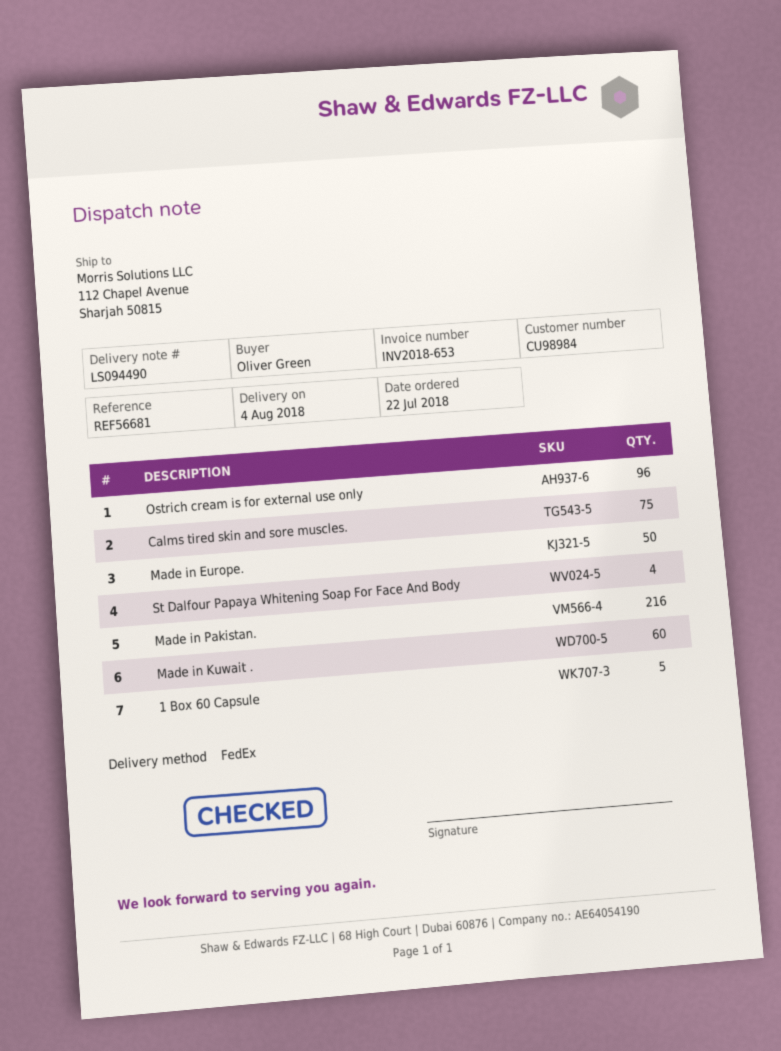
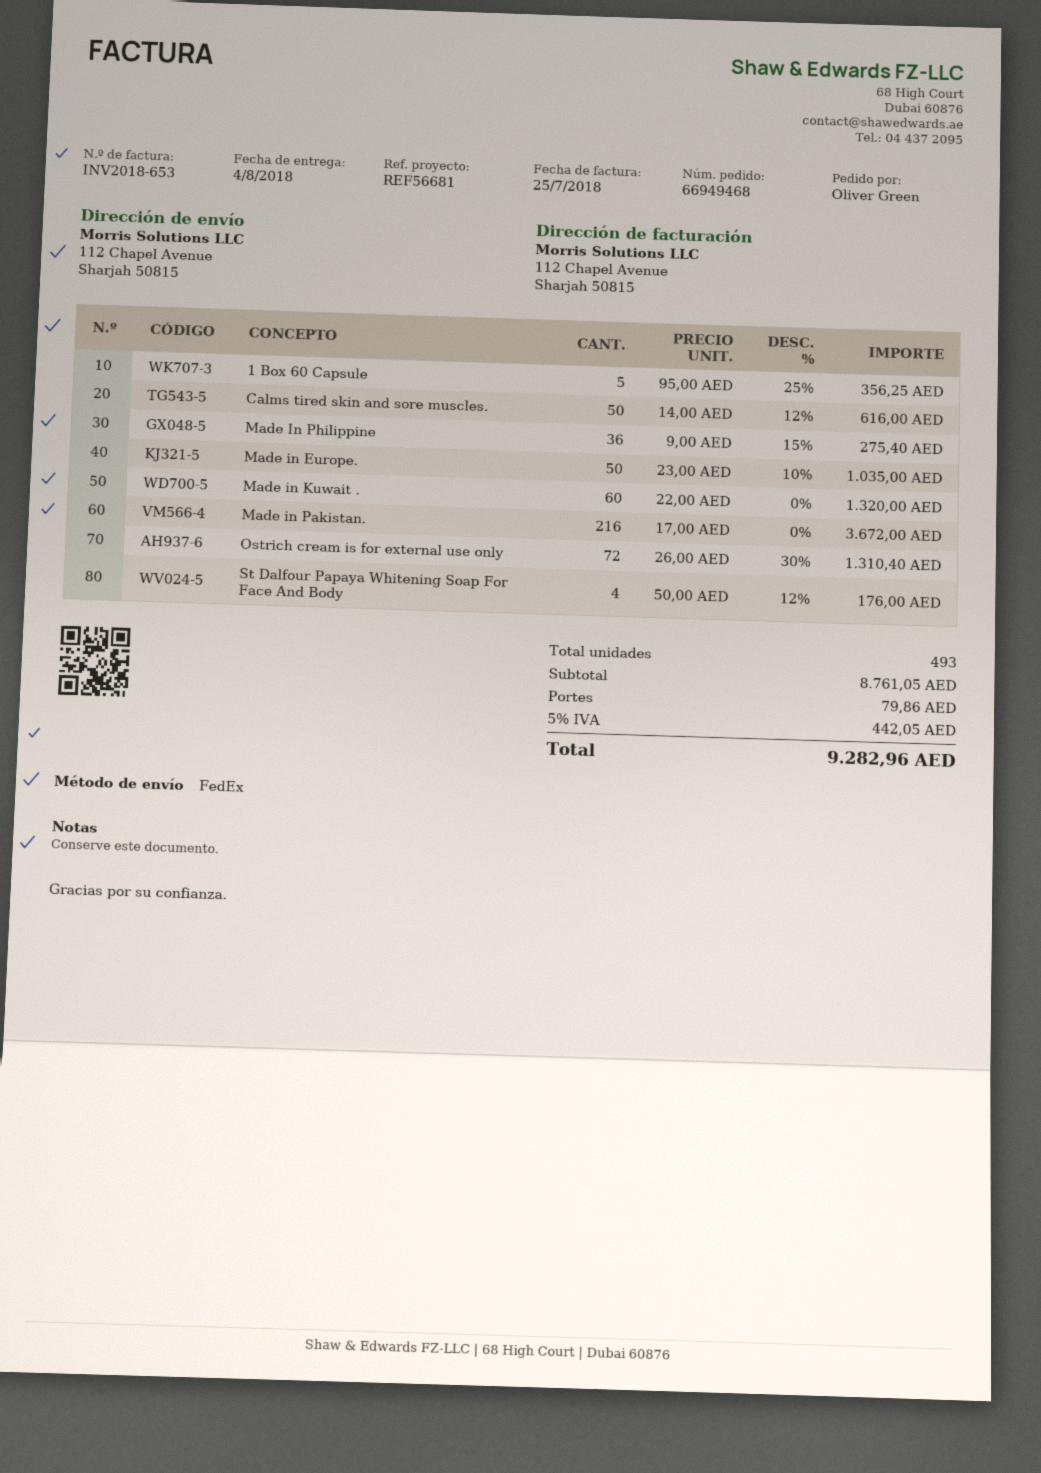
Ostrich cream is for external use only: 96 -> 72
Calms tired skin and sore muscles.: 75 -> 50
Made In Philippine: none -> 36

